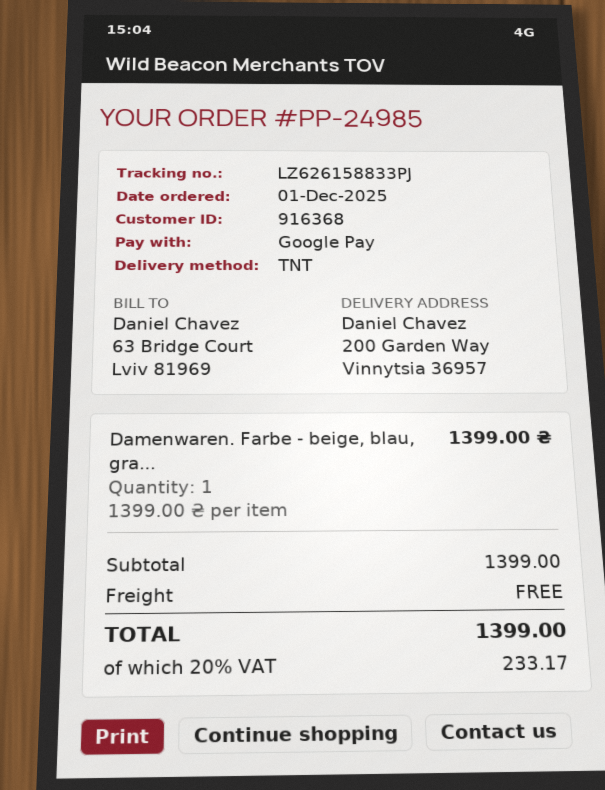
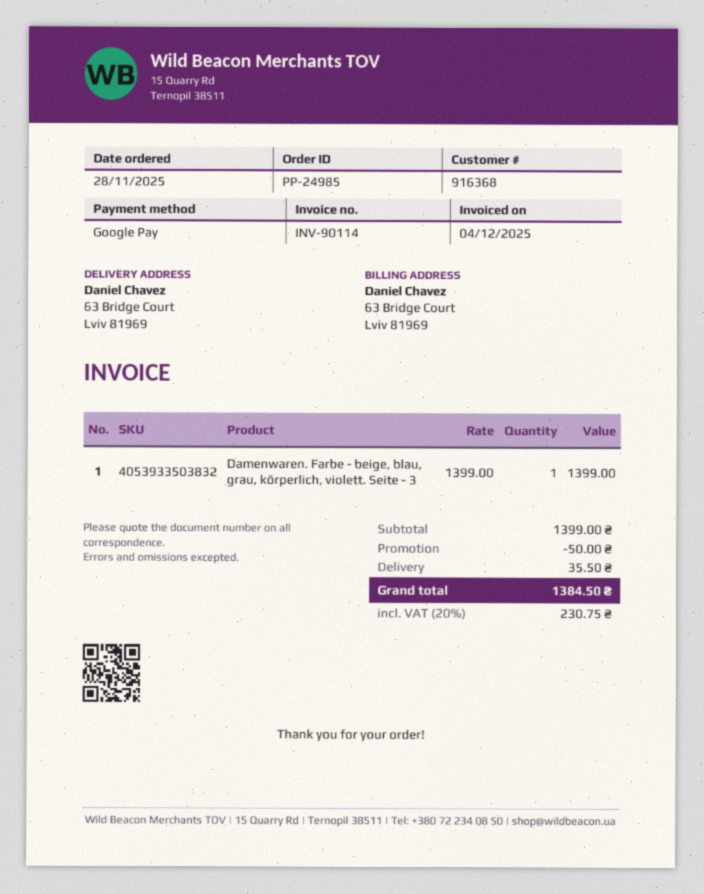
order date: 2025-12-01 -> 2025-11-28
ship to: 200 Garden Way, Vinnytsia 36957 -> 63 Bridge Court, Lviv 81969
discount: none -> 50.00
shipping: 0.00 -> 35.50
tax: 20% = 233.17 -> 20% = 230.75
total: 1399.00 -> 1384.50

